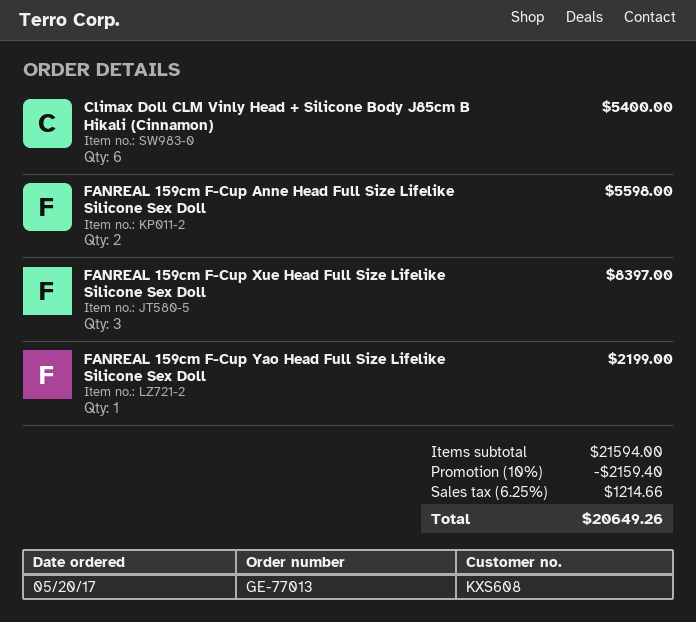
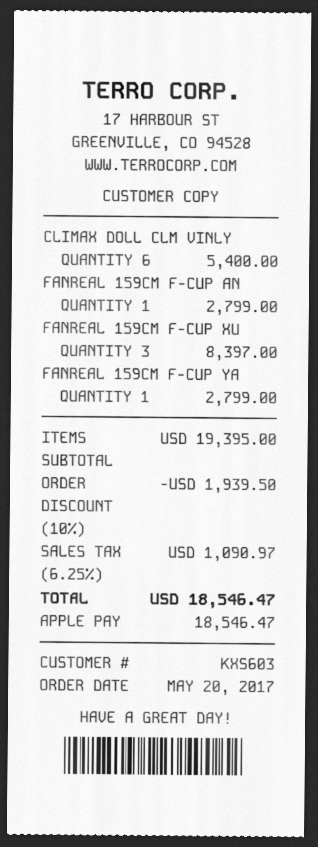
customer number: KXS608 -> KXS603
FANREAL 159cm F-Cup Anne Head Full Size Lifelike Silicone Sex Doll: 2 for 5598.00 -> 1 for 2799.00
FANREAL 159cm F-Cup Yao Head Full Size Lifelike Silicone Sex Doll: 1 for 2199.00 -> 1 for 2799.00
subtotal: 21594.00 -> 19395.00
discount: 10% = 2159.40 -> 10% = 1939.50
tax: 6.25% = 1214.66 -> 6.25% = 1090.97
total: 20649.26 -> 18546.47

